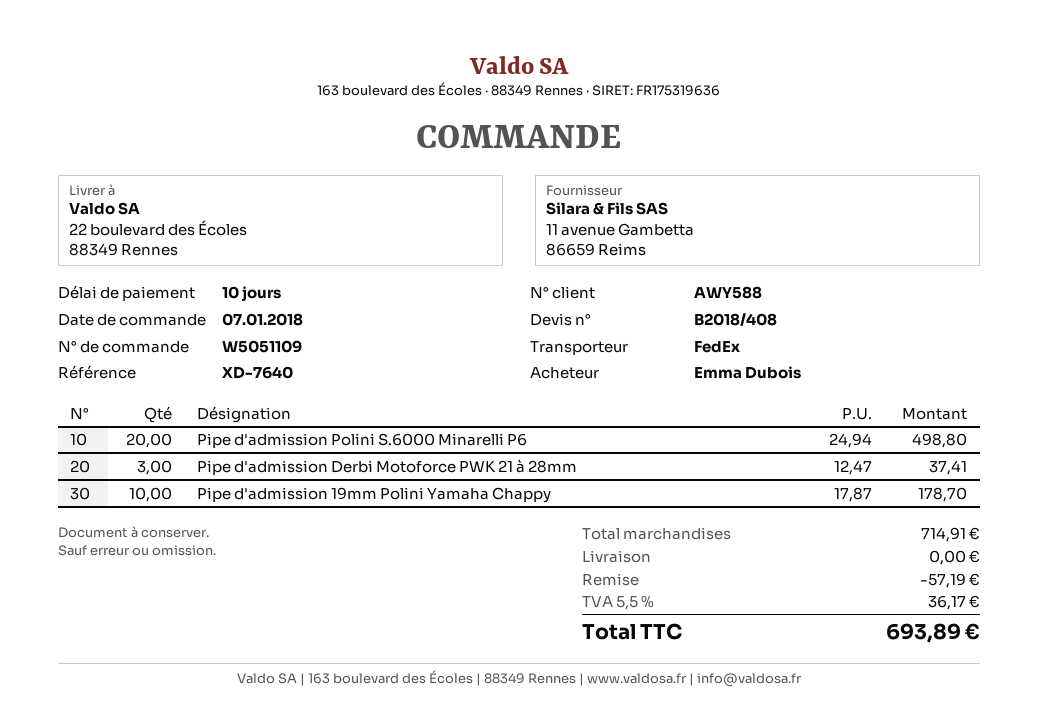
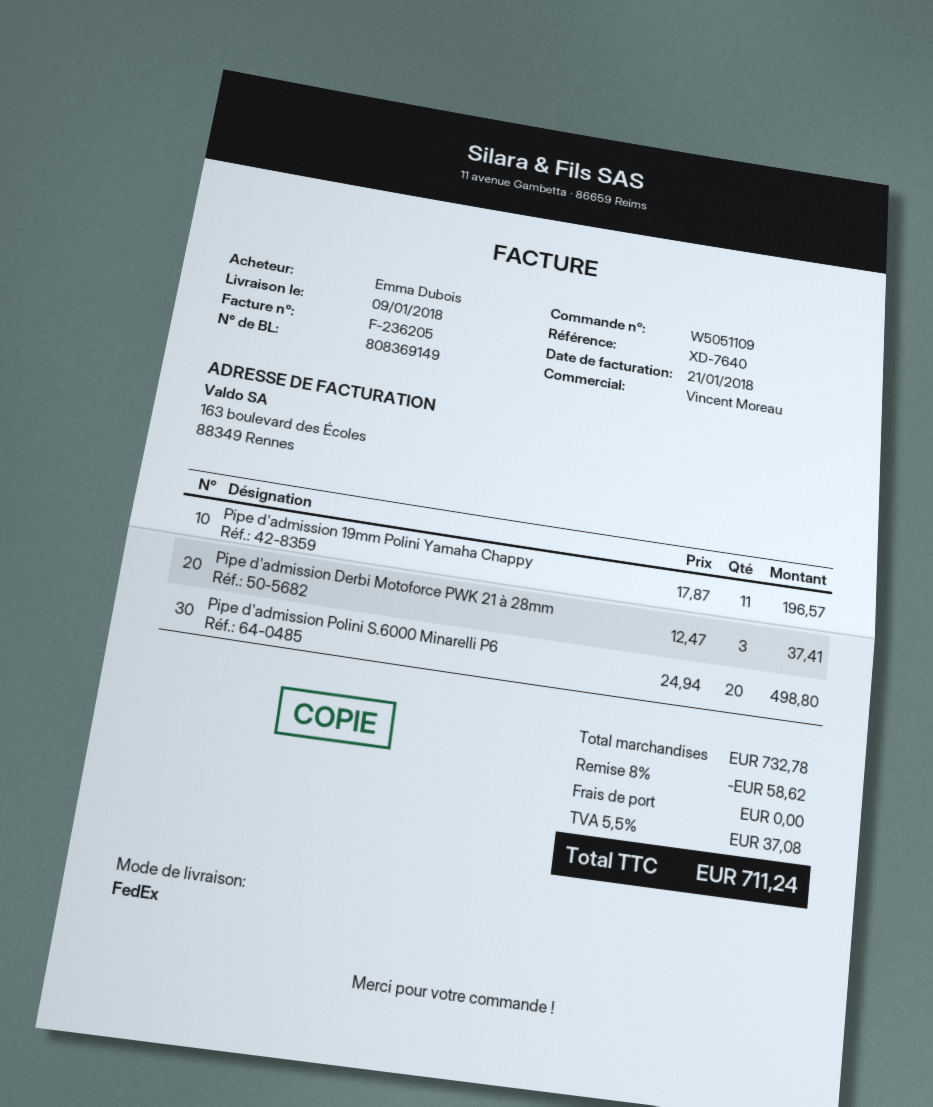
Pipe d'admission 19mm Polini Yamaha Chappy: 10 x 17.87 = 178.70 -> 11 x 17.87 = 196.57
subtotal: 714.91 -> 732.78
discount: 57.19 -> 58.62
tax: 5.5% = 36.17 -> 5.5% = 37.08
total: 693.89 -> 711.24

